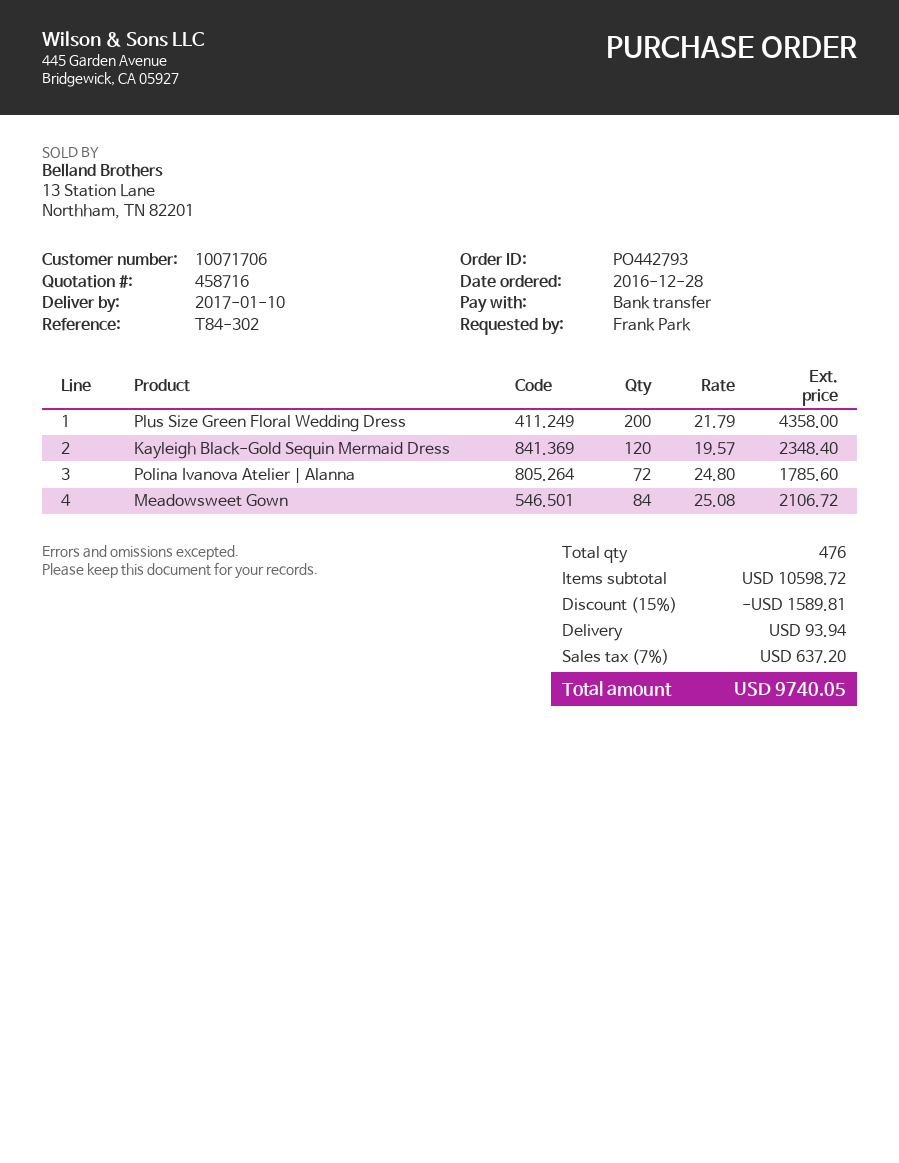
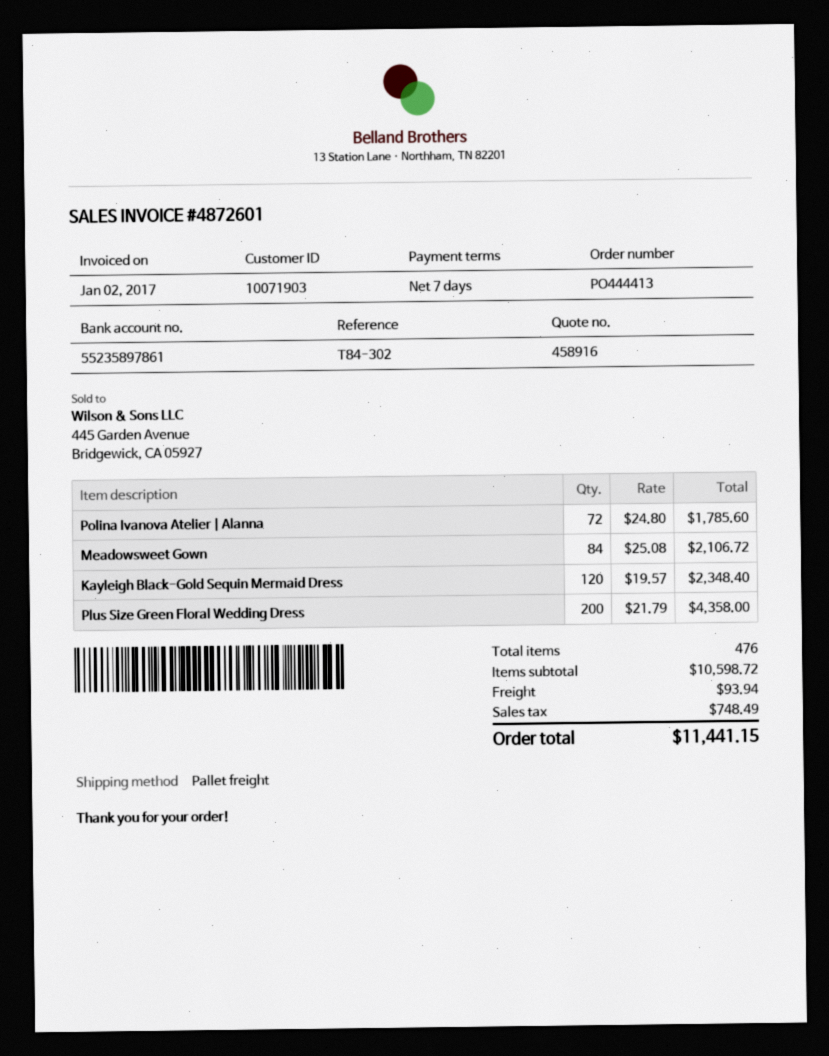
quote number: 458716 -> 458916
order number: PO442793 -> PO444413
customer number: 10071706 -> 10071903
discount: 15% = 1589.81 -> none
tax: 637.20 -> 748.49
total: 9740.05 -> 11441.15

